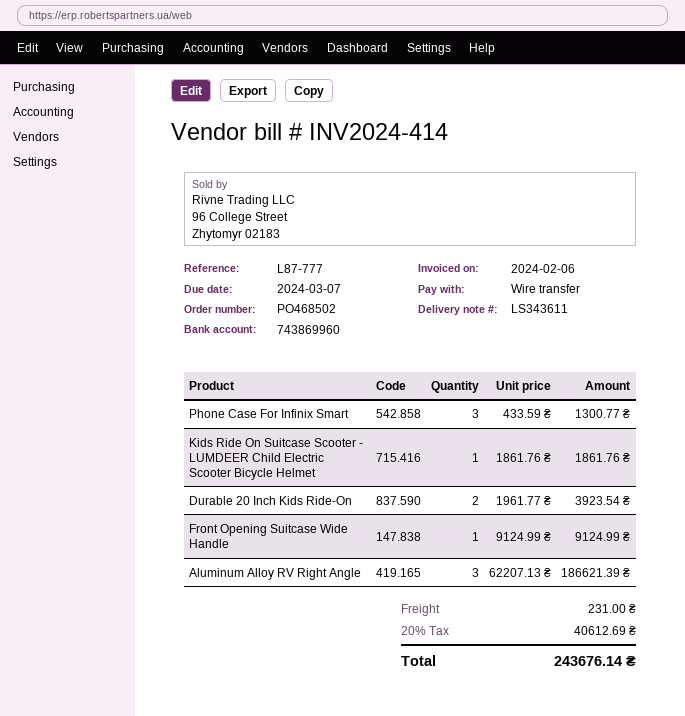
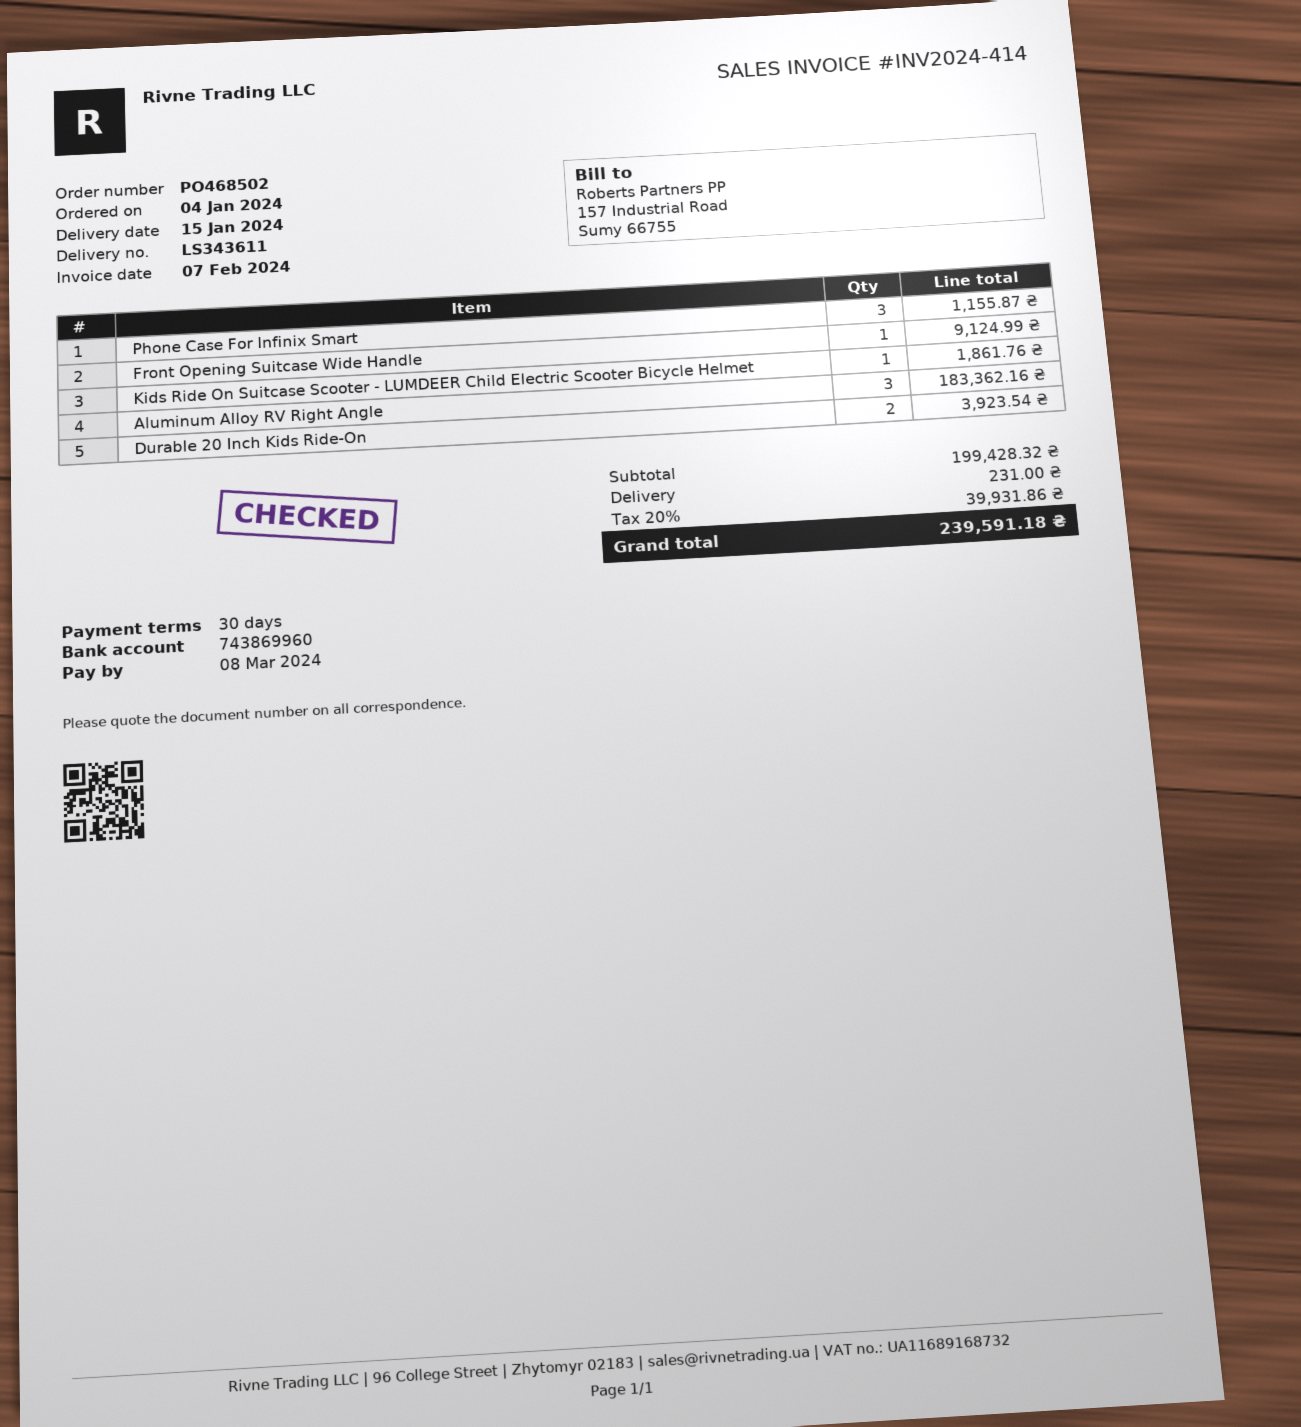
invoice date: 2024-02-06 -> 2024-02-07
due date: 2024-03-07 -> 2024-03-08
Phone Case For Infinix Smart: 3 for 1300.77 -> 3 for 1155.87
Aluminum Alloy RV Right Angle: 3 for 186621.39 -> 3 for 183362.16
tax: 20% = 40612.69 -> 20% = 39931.86
total: 243676.14 -> 239591.18

